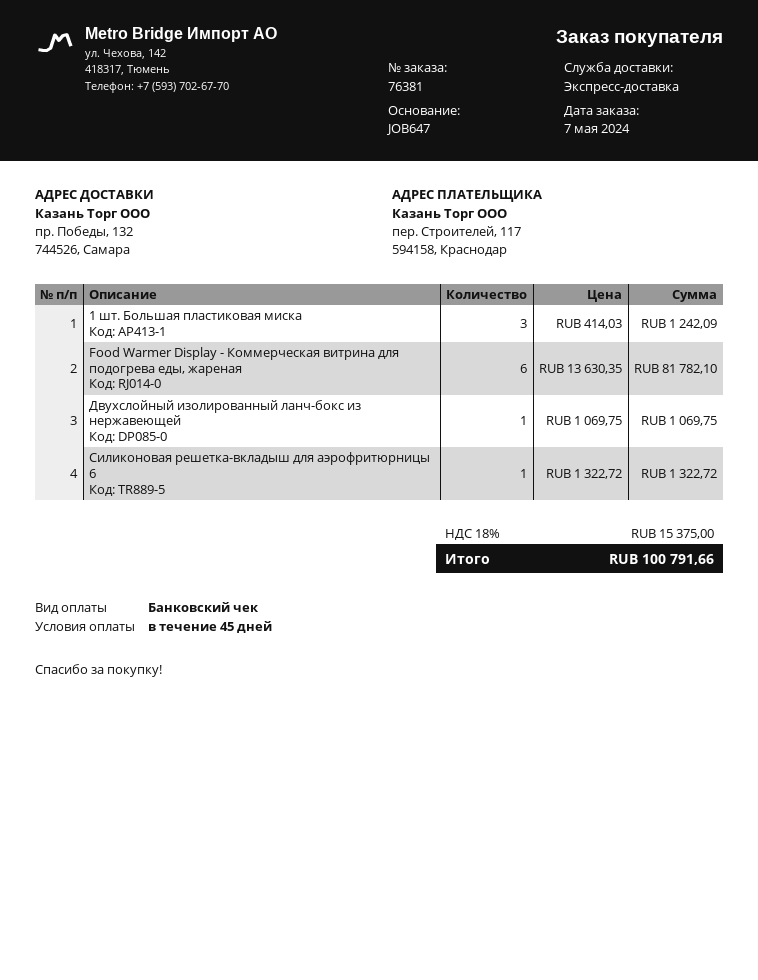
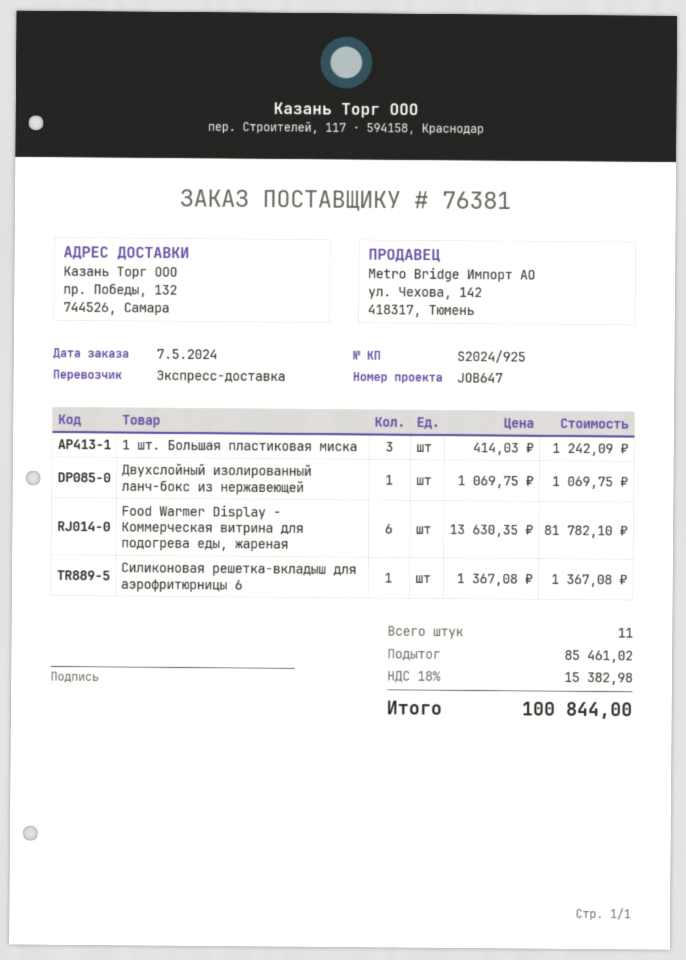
Силиконовая решетка-вкладыш для аэрофритюрницы 6: 1 x 1322.72 = 1322.72 -> 1 x 1367.08 = 1367.08
tax: 18% = 15375.00 -> 18% = 15382.98
total: 100791.66 -> 100844.00

